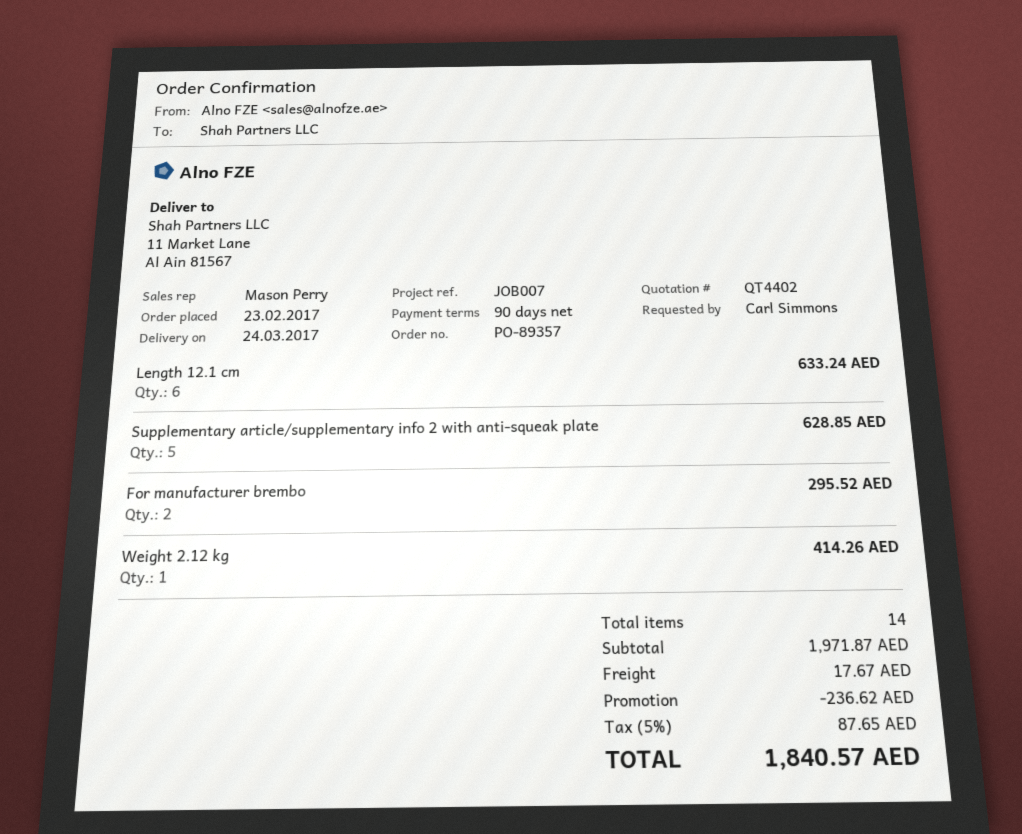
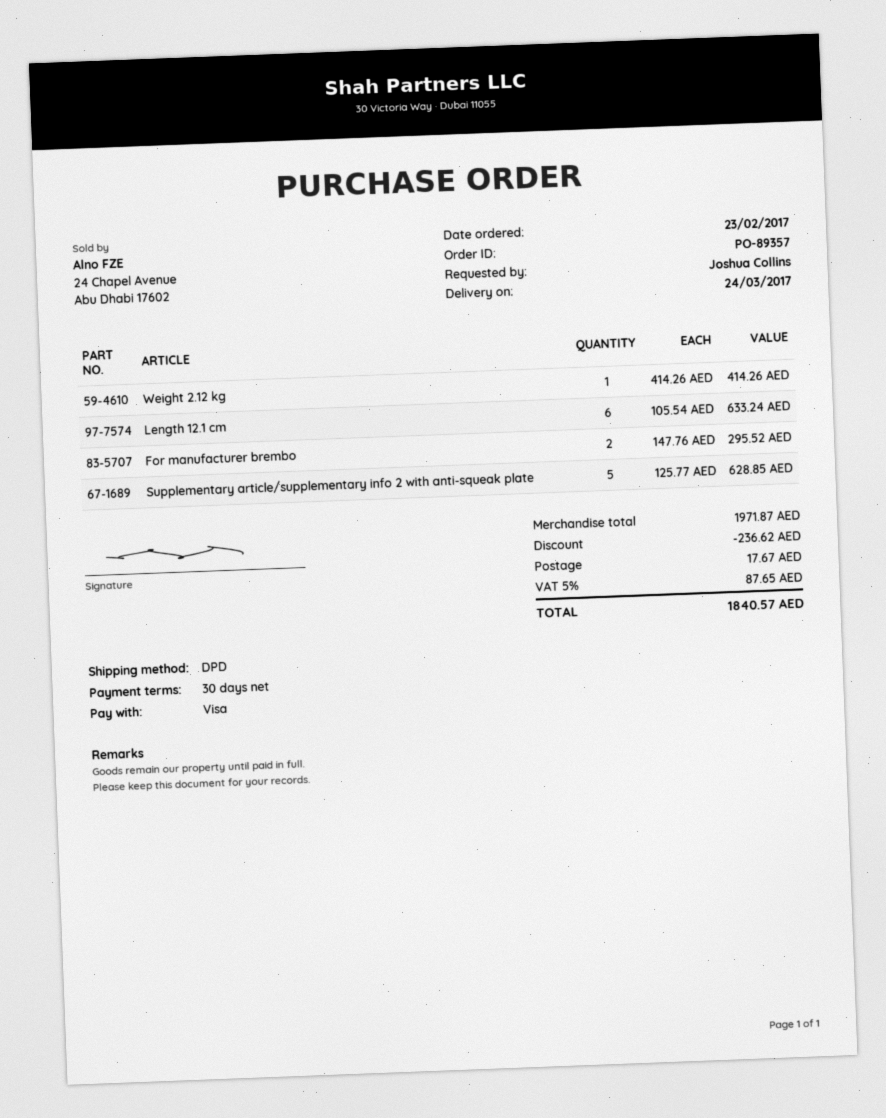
payment terms: 90 days -> 30 days
ordered by: Carl Simmons -> Joshua Collins

